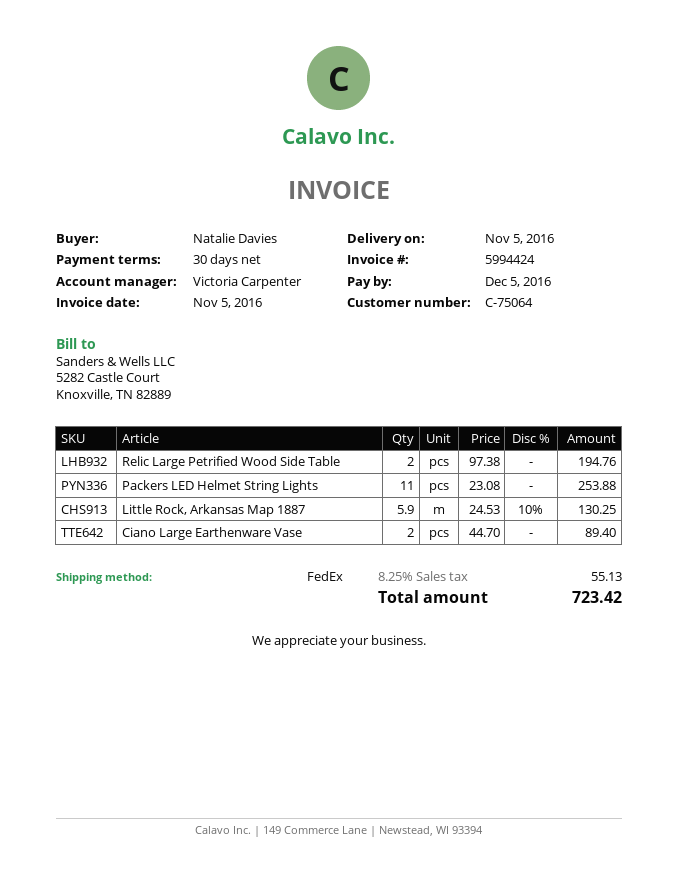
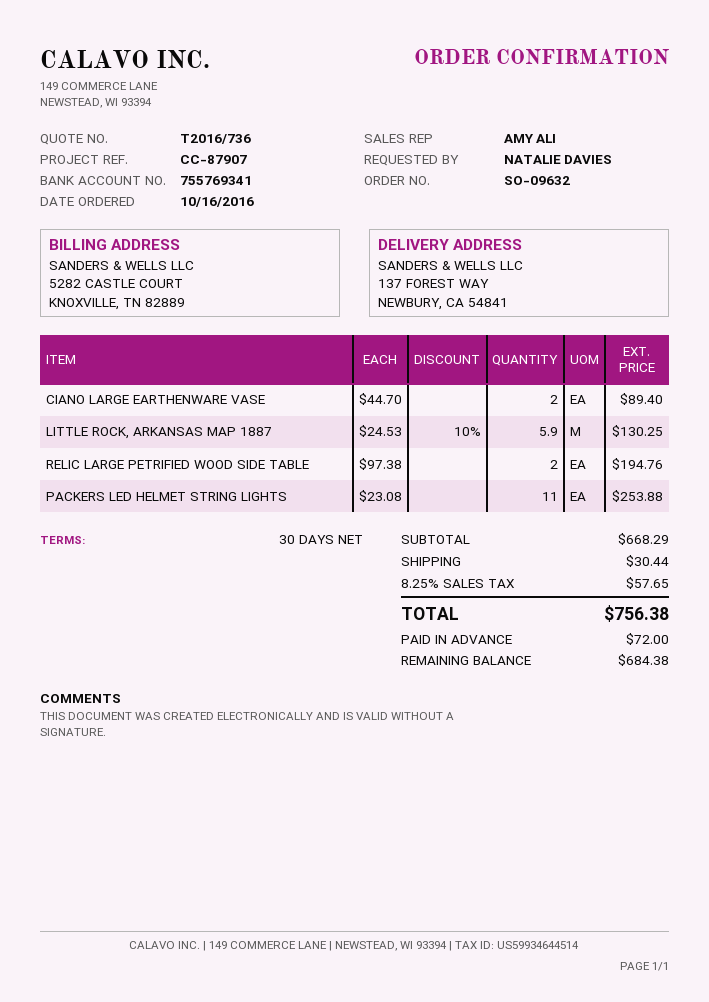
sales rep: Victoria Carpenter -> AMY ALI
shipping: none -> 30.44
tax: 8.25% = 55.13 -> 8.25% = 57.65
total: 723.42 -> 756.38

